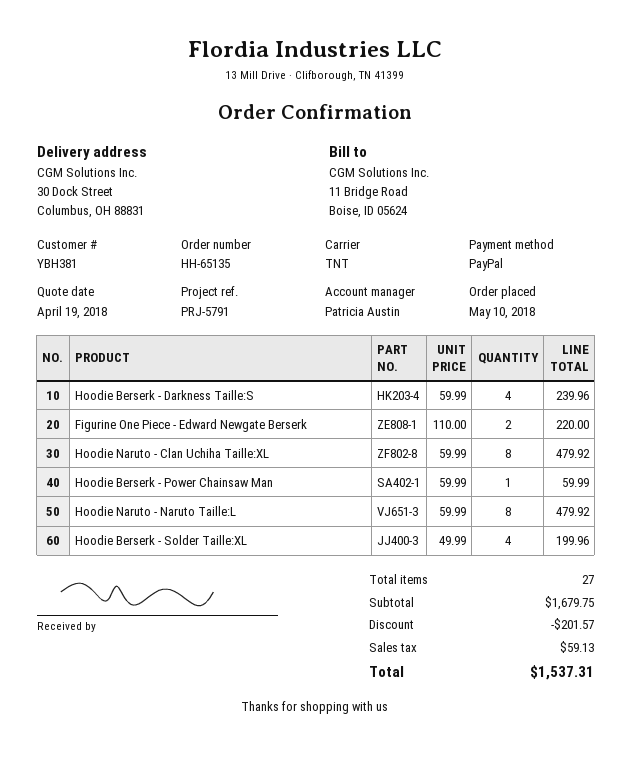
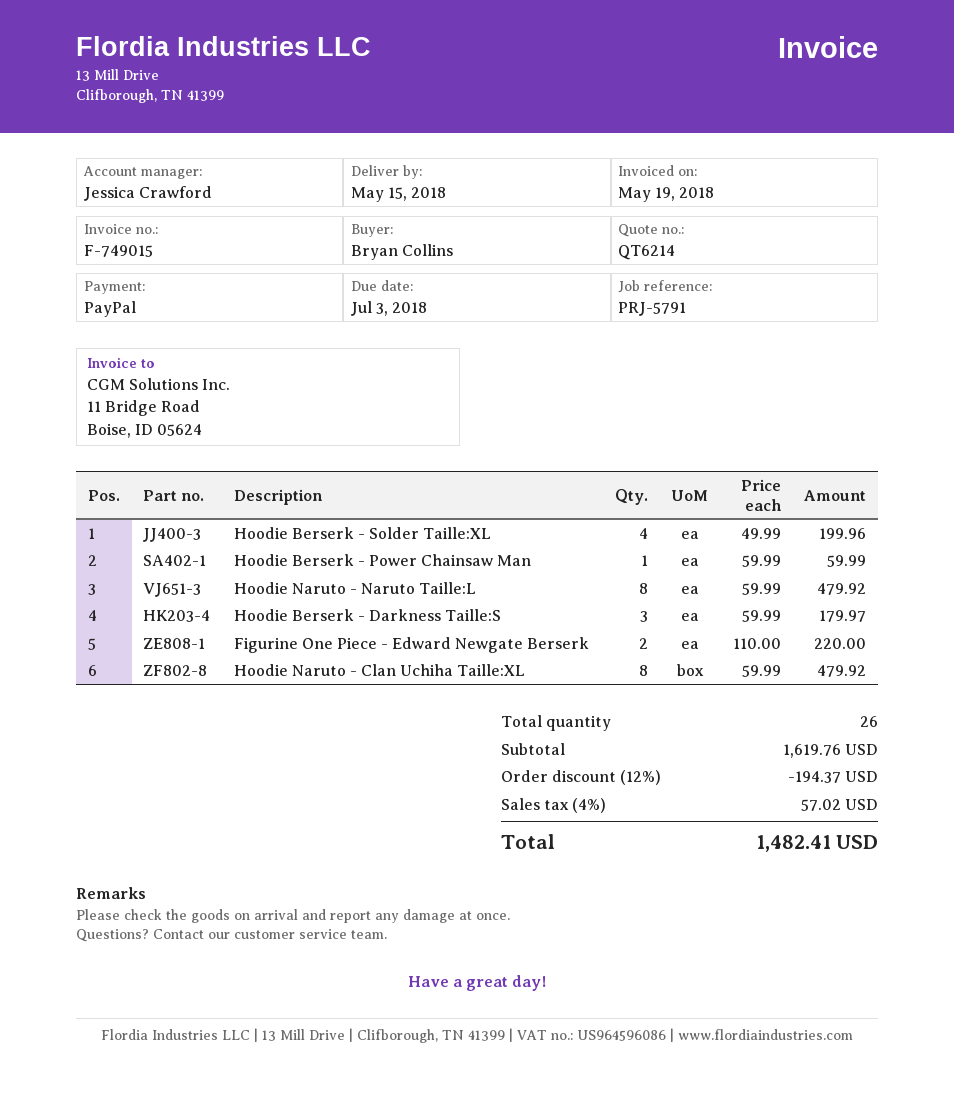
sales rep: Patricia Austin -> Jessica Crawford
Hoodie Berserk - Darkness Taille:S: 4 x 59.99 = 239.96 -> 3 x 59.99 = 179.97
total quantity: 27 -> 26
subtotal: 1679.75 -> 1619.76
discount: 201.57 -> 194.37
tax: 59.13 -> 57.02
total: 1537.31 -> 1482.41

